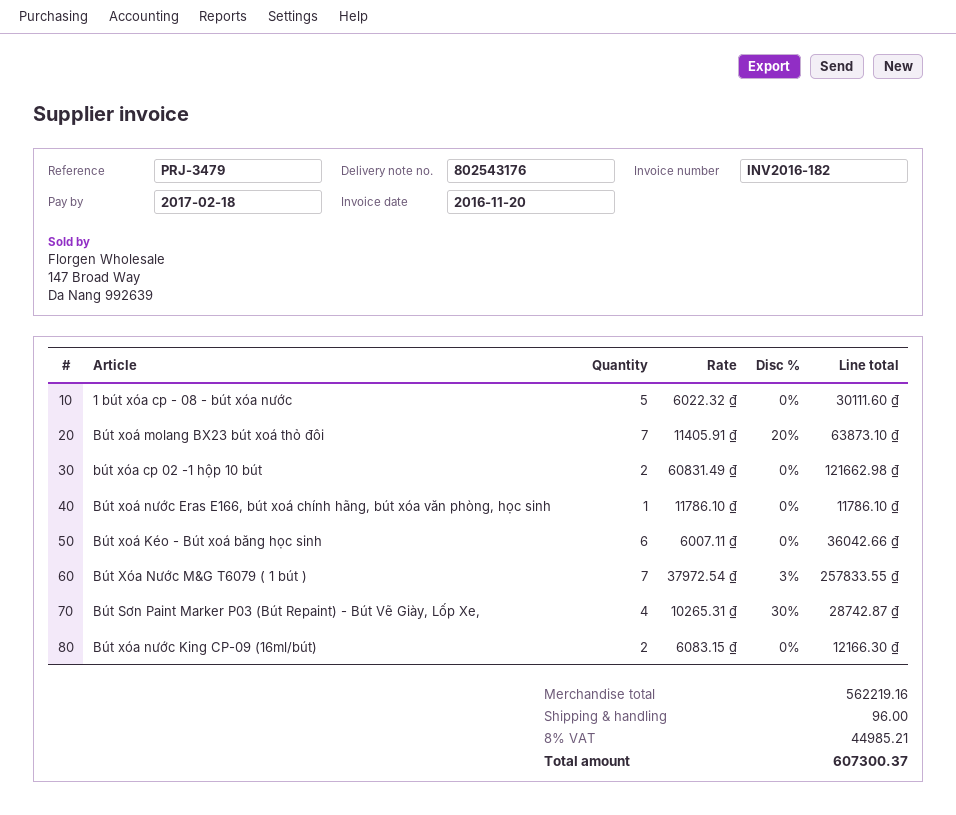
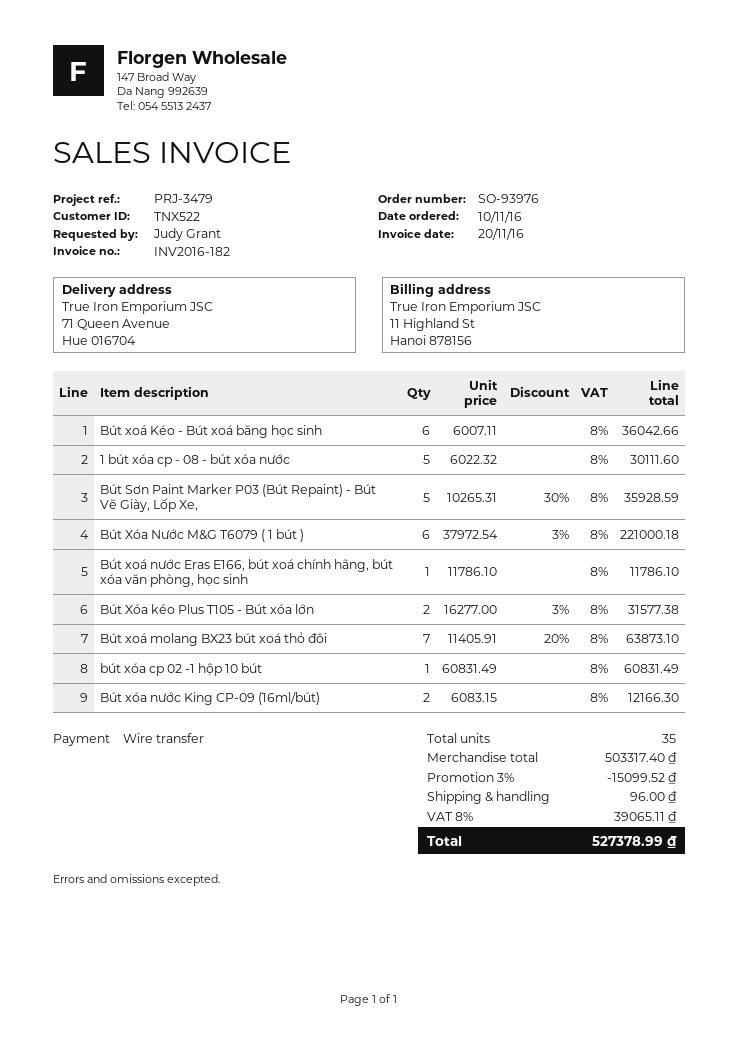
bút xóa cp 02 -1 hộp 10 bút: 2 x 60831.49 = 121662.98 -> 1 x 60831.49 = 60831.49
Bút Xóa Nước M&G T6079 ( 1 bút ): 7 x 37972.54 - 3% = 257833.55 -> 6 x 37972.54 - 3% = 221000.18
Bút Sơn Paint Marker P03 (Bút Repaint) - Bút Vẽ Giày, Lốp Xe,: 4 x 10265.31 - 30% = 28742.87 -> 5 x 10265.31 - 30% = 35928.59
Bút Xóa kéo Plus T105 - Bút xóa lớn: none -> 2 x 16277.00 - 3% = 31577.38
subtotal: 562219.16 -> 503317.40
discount: none -> 3% = 15099.52
tax: 8% = 44985.21 -> 8% = 39065.11
total: 607300.37 -> 527378.99

